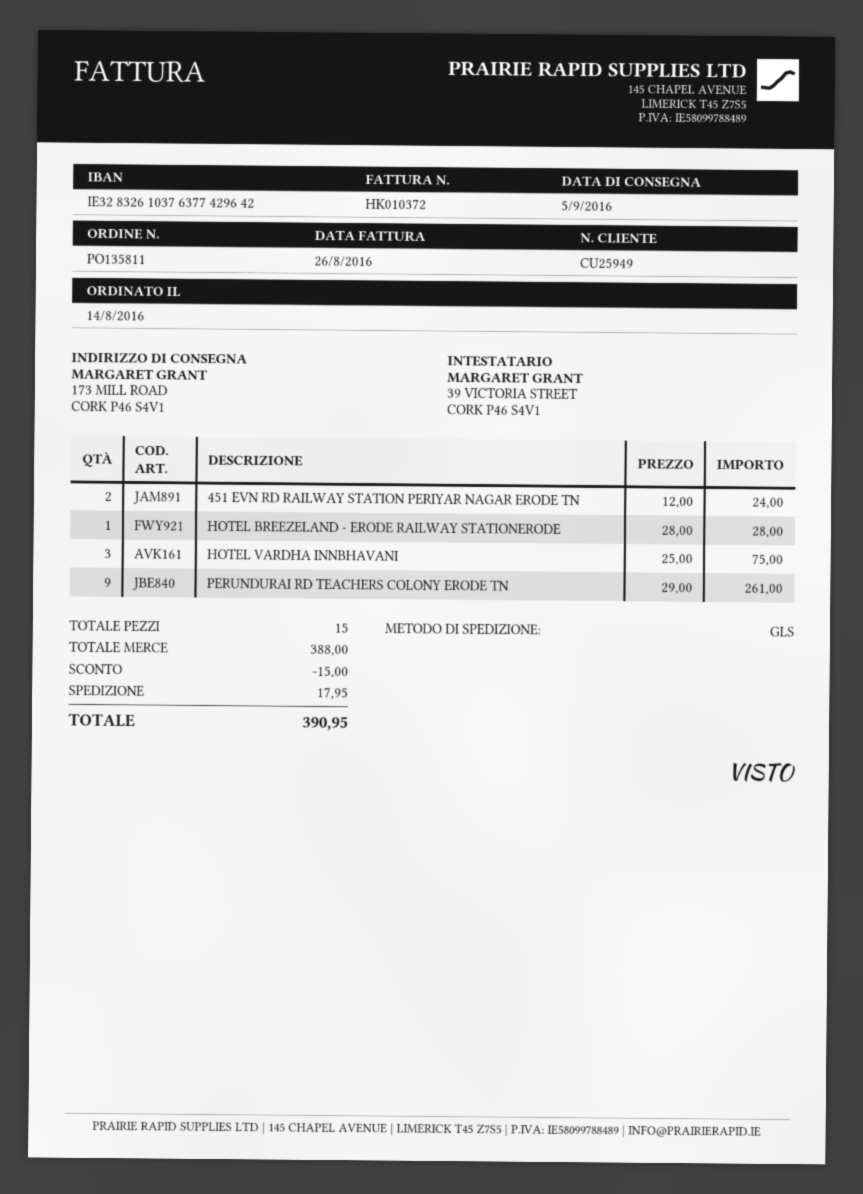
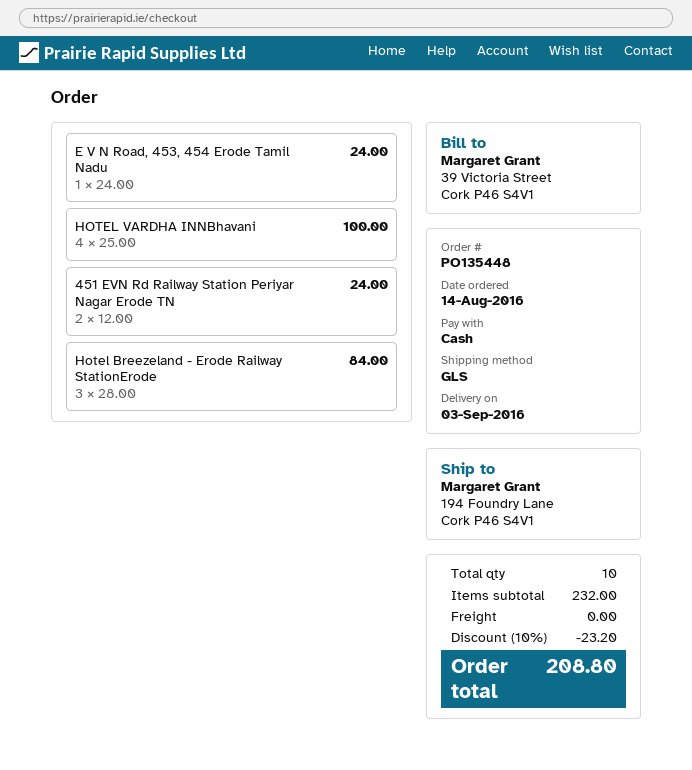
order number: PO135811 -> PO135448
delivery date: 2016-09-05 -> 2016-09-03
ship to: 173 MILL ROAD, CORK P46 S4V1 -> 194 Foundry Lane, Cork P46 S4V1
HOTEL BREEZELAND - ERODE RAILWAY STATIONERODE: 1 x 28.00 = 28.00 -> 3 x 28.00 = 84.00
HOTEL VARDHA INNBHAVANI: 3 x 25.00 = 75.00 -> 4 x 25.00 = 100.00
PERUNDURAI RD TEACHERS COLONY ERODE TN: 9 x 29.00 = 261.00 -> none
E V N Road, 453, 454 Erode Tamil Nadu: none -> 1 x 24.00 = 24.00
total quantity: 15 -> 10
subtotal: 388.00 -> 232.00
discount: 15.00 -> 23.20
shipping: 17.95 -> 0.00
total: 390.95 -> 208.80

